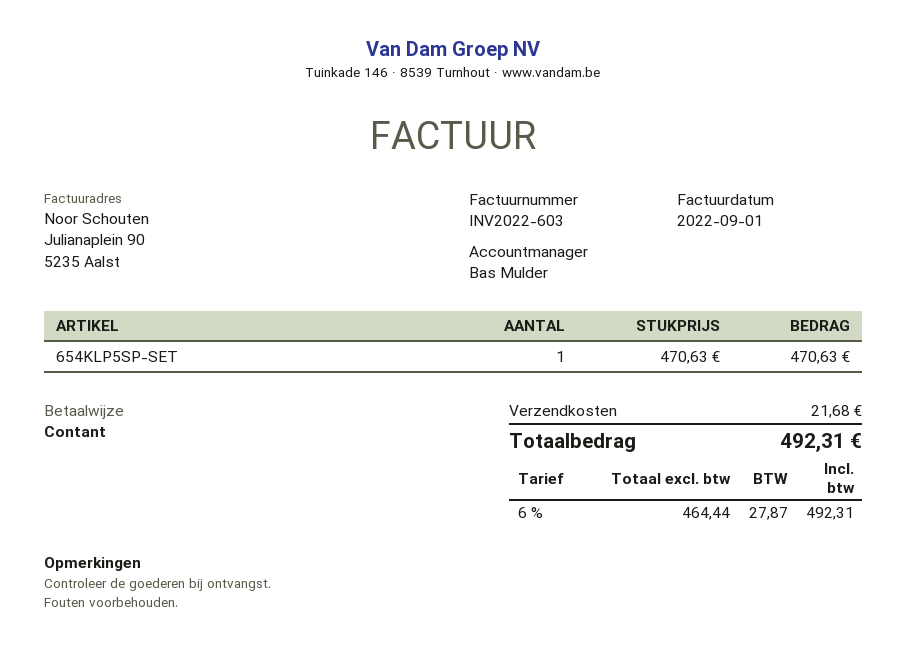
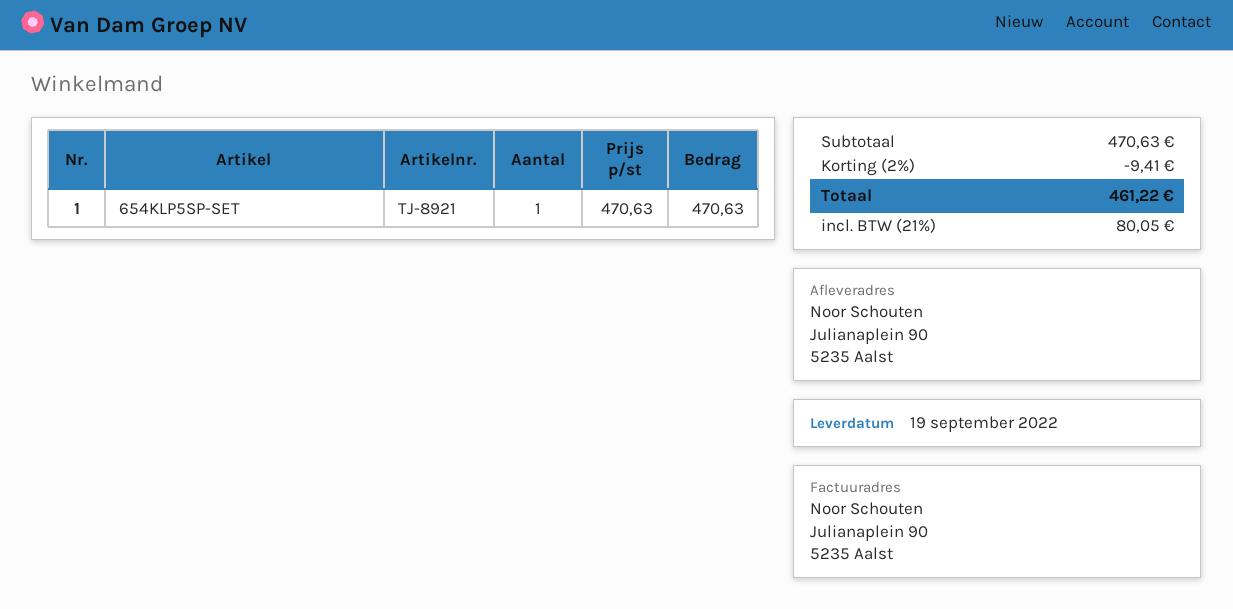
discount: none -> 2% = 9.41
shipping: 21.68 -> none
tax: 6% = 27.87 -> 21% = 80.05
total: 492.31 -> 461.22

